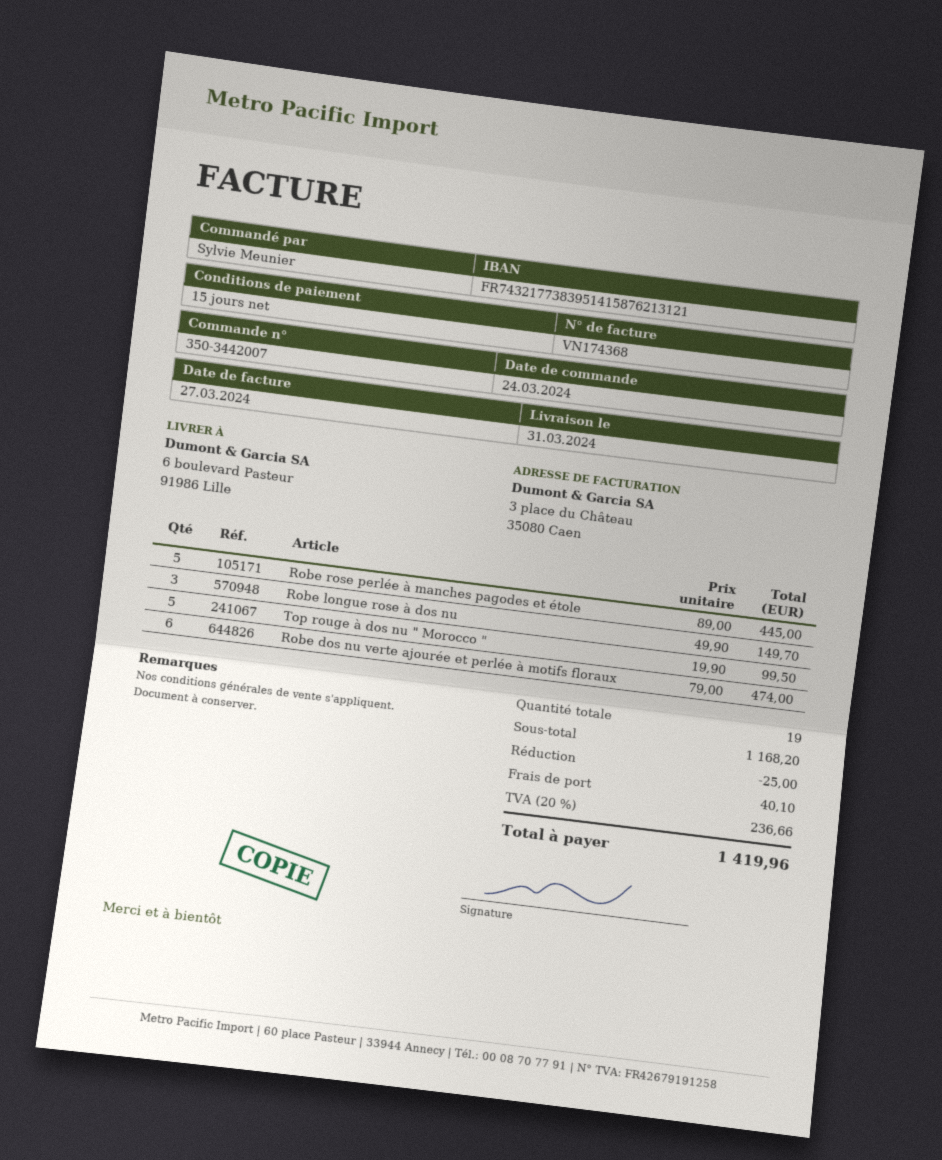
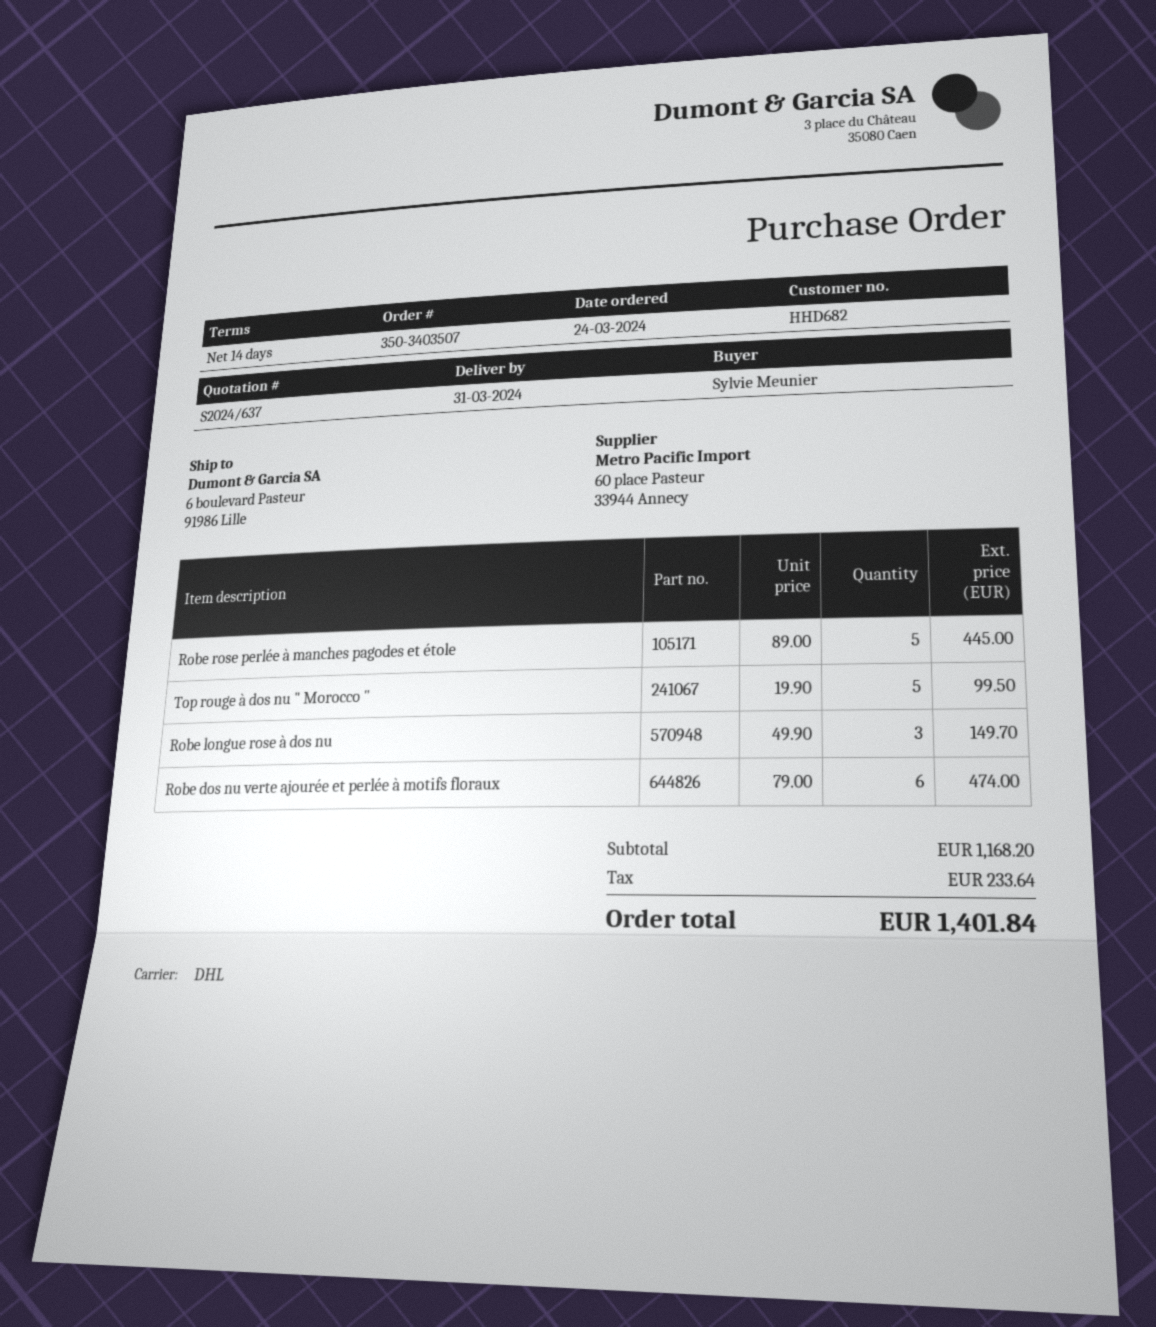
order number: 350-3442007 -> 350-3403507
payment terms: 15 days -> 14 days
discount: 25.00 -> none
shipping: 40.10 -> none
tax: 236.66 -> 233.64
total: 1419.96 -> 1401.84

